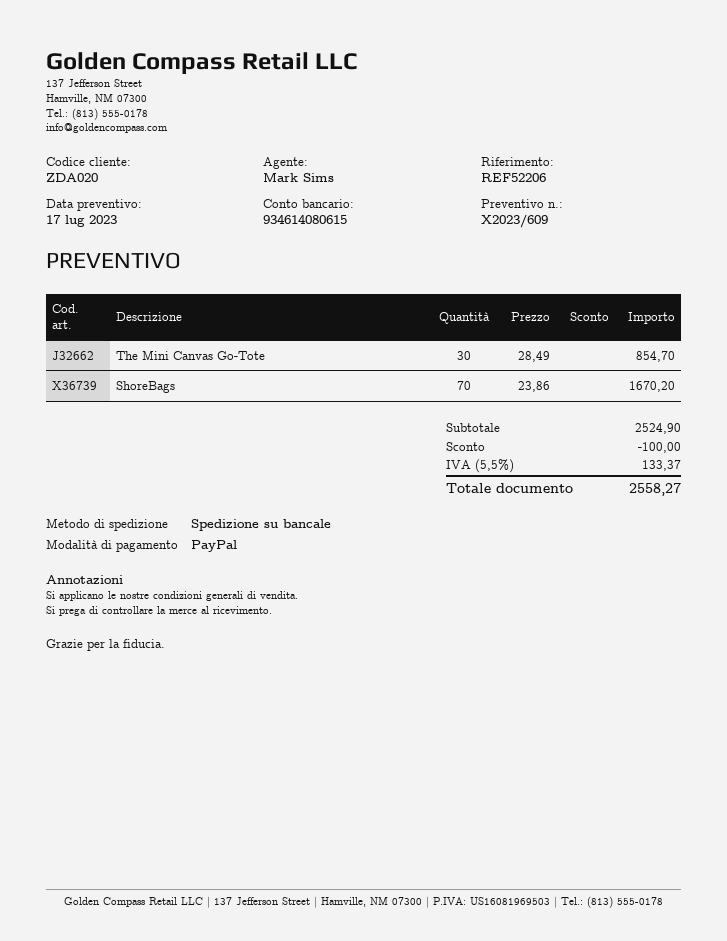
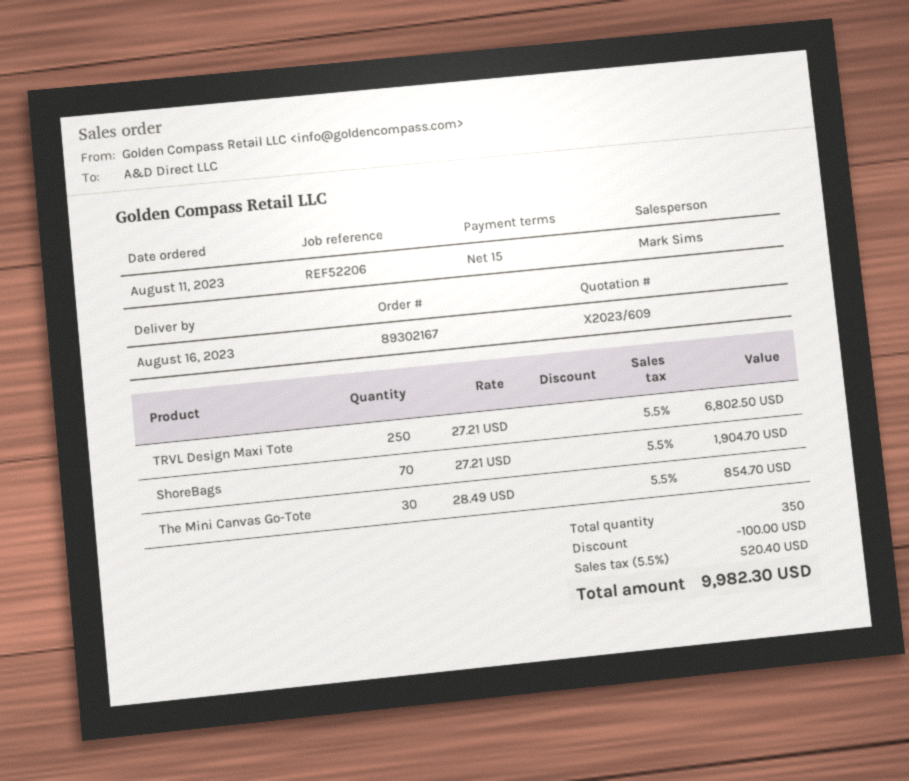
ShoreBags: 70 x 23.86 = 1670.20 -> 70 x 27.21 = 1904.70
TRVL Design Maxi Tote: none -> 250 x 27.21 = 6802.50
tax: 5.5% = 133.37 -> 5.5% = 520.40
total: 2558.27 -> 9982.30

